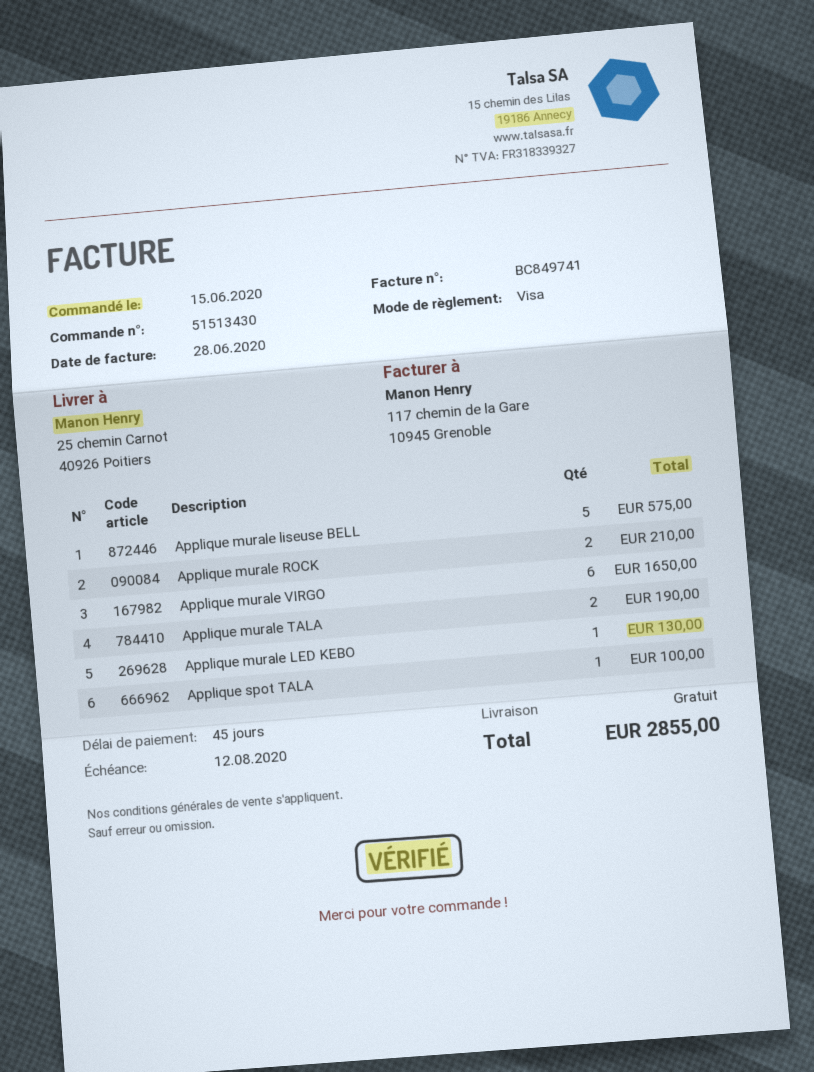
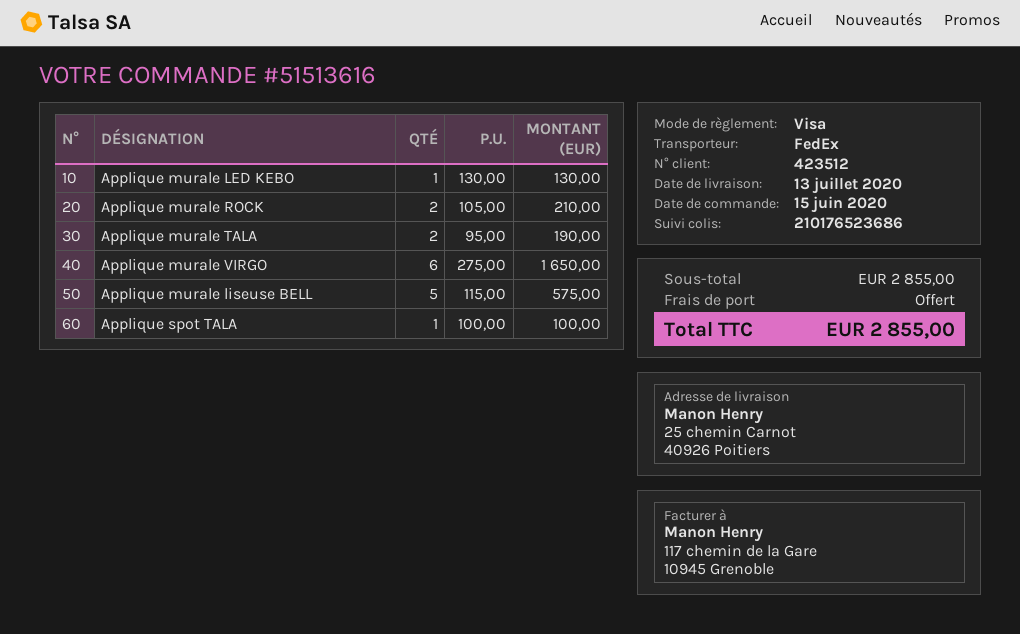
order number: 51513430 -> 51513616

